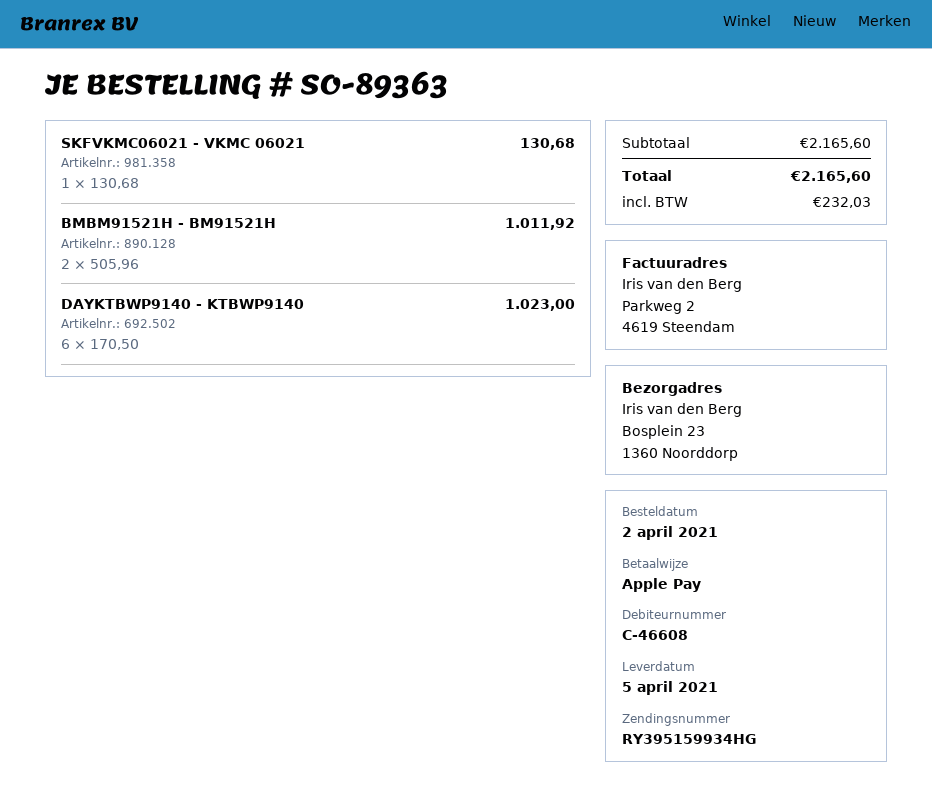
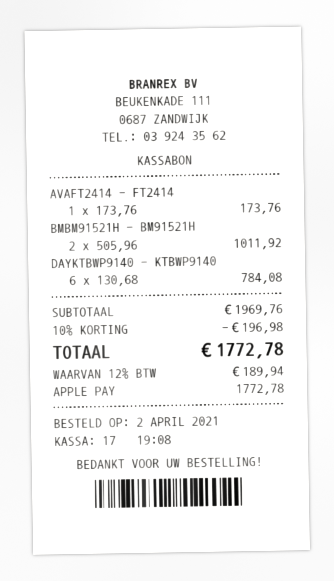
SKFVKMC06021 - VKMC 06021: 1 x 130.68 = 130.68 -> none
DAYKTBWP9140 - KTBWP9140: 6 x 170.50 = 1023.00 -> 6 x 130.68 = 784.08
AVAFT2414 - FT2414: none -> 1 x 173.76 = 173.76
subtotal: 2165.60 -> 1969.76
discount: none -> 10% = 196.98
tax: 232.03 -> 189.94
total: 2165.60 -> 1772.78

